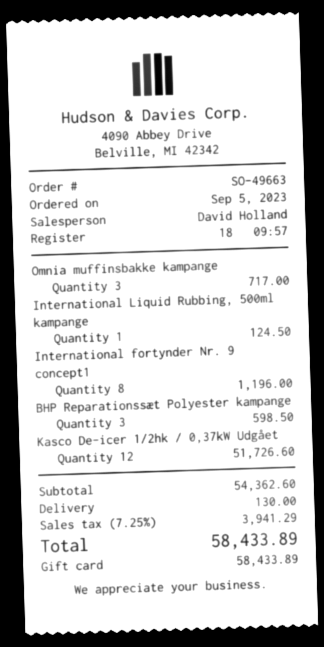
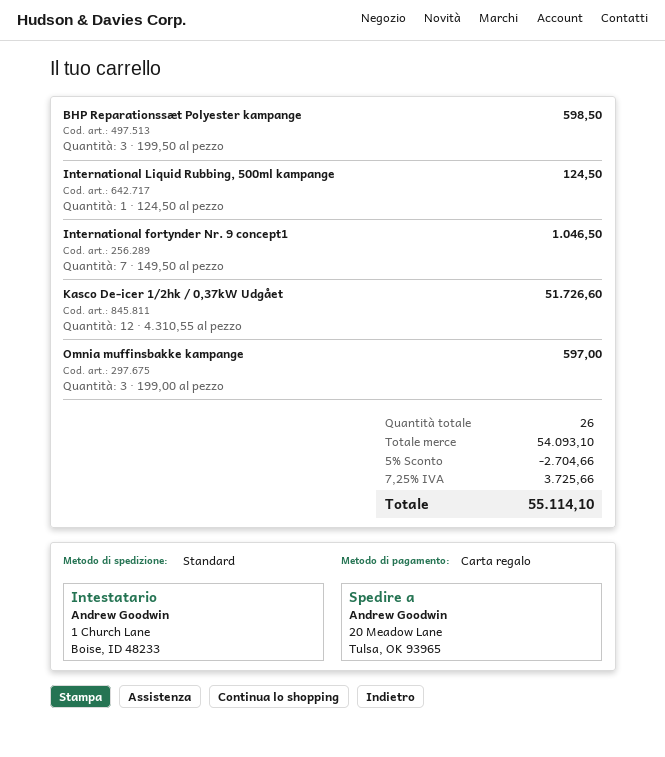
Omnia muffinsbakke kampange: 3 for 717.00 -> 3 for 597.00
International fortynder Nr. 9 concept1: 8 for 1196.00 -> 7 for 1046.50
subtotal: 54362.60 -> 54093.10
discount: none -> 5% = 2704.66
shipping: 130.00 -> none
tax: 7.25% = 3941.29 -> 7.25% = 3725.66
total: 58433.89 -> 55114.10

